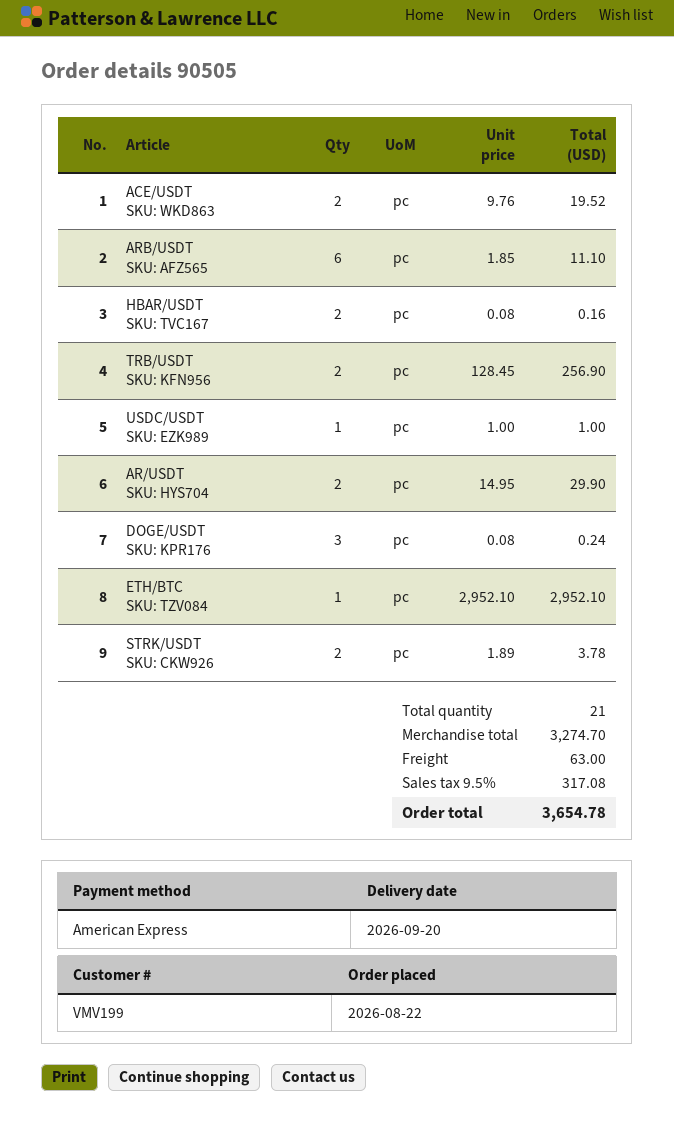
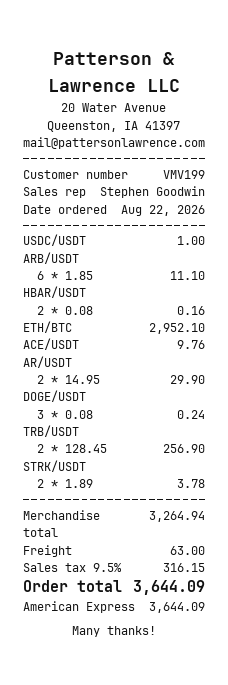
ACE/USDT: 2 x 9.76 = 19.52 -> 1 x 9.76 = 9.76
subtotal: 3274.70 -> 3264.94
tax: 9.5% = 317.08 -> 9.5% = 316.15
total: 3654.78 -> 3644.09

